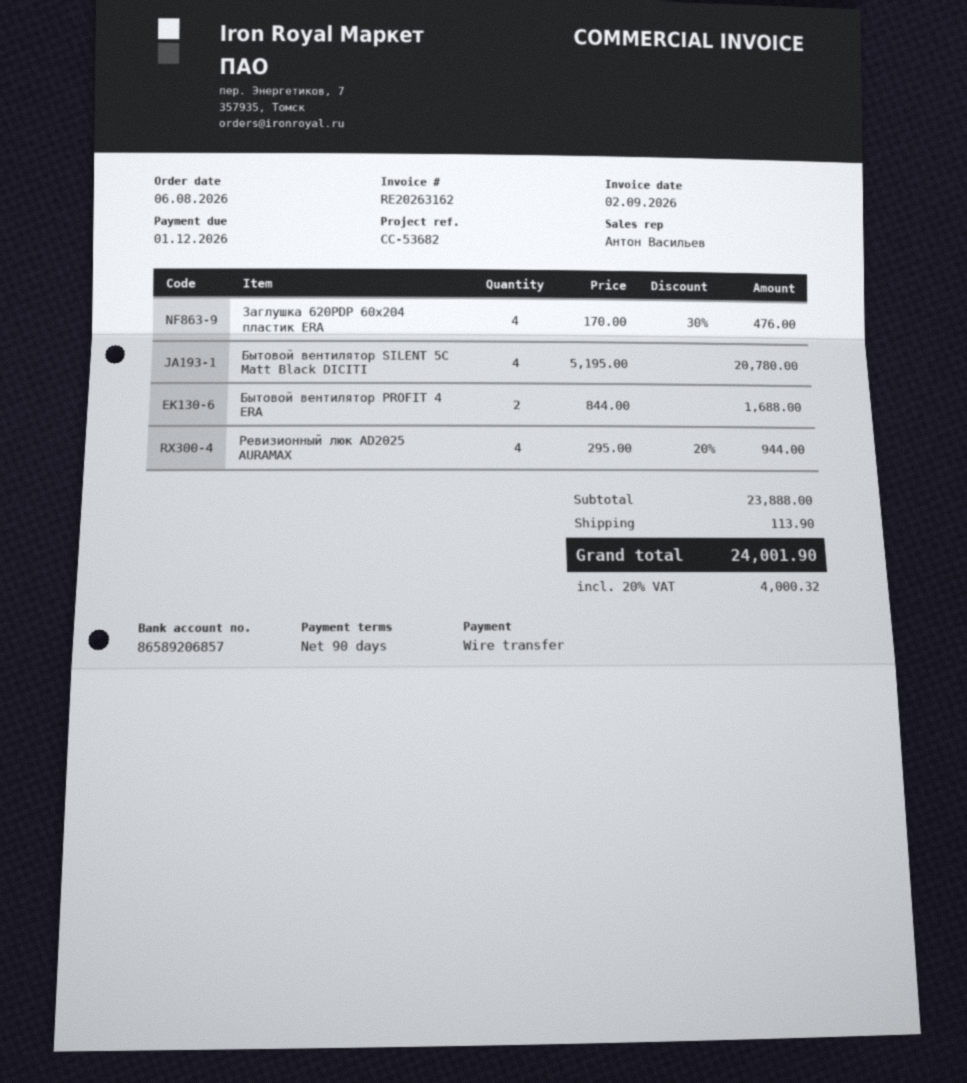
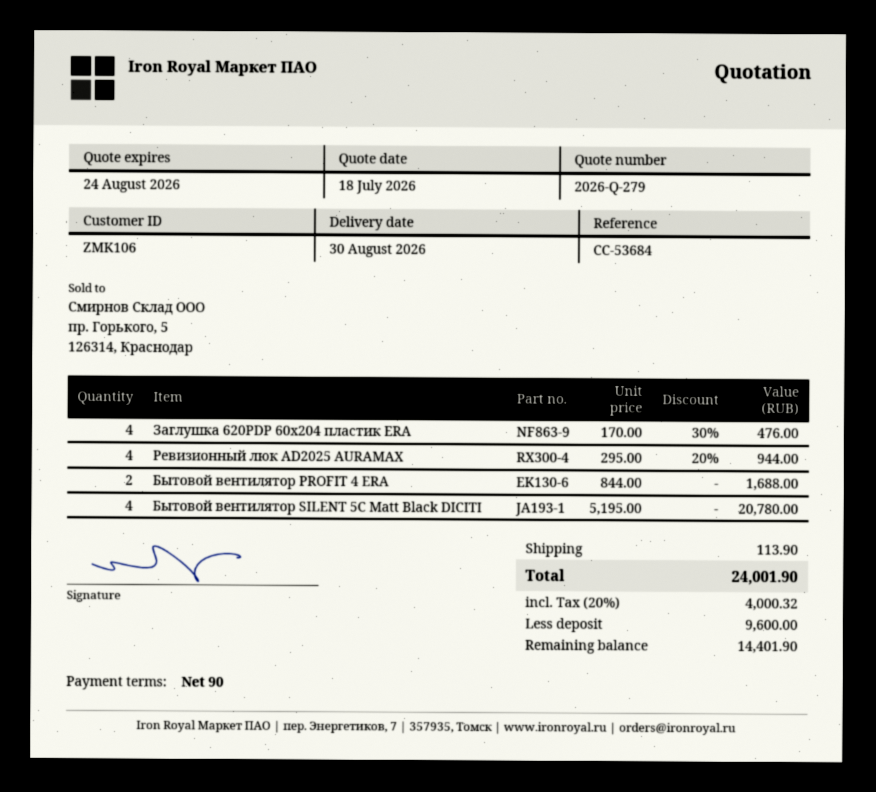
reference: CC-53682 -> CC-53684

